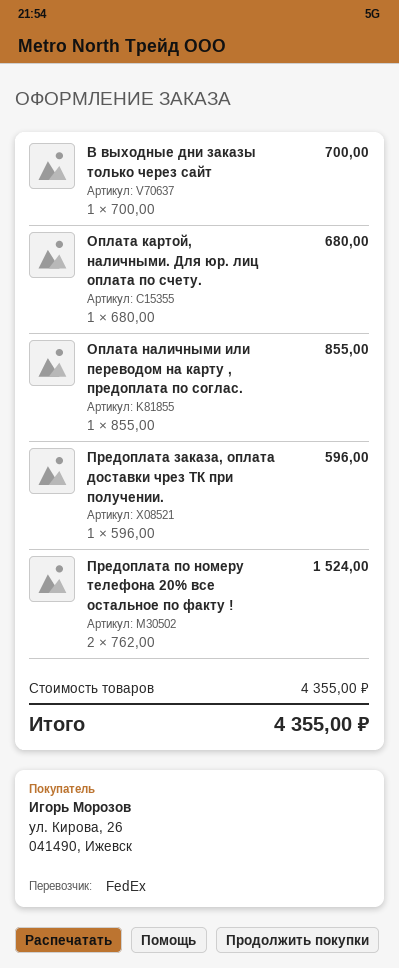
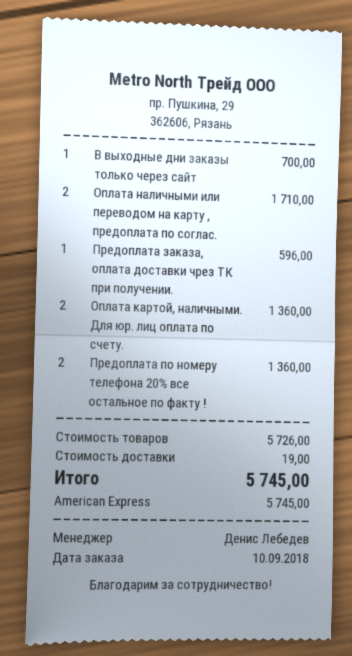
Оплата картой, наличными. Для юр. лиц оплата по счету.: 1 for 680.00 -> 2 for 1360.00
Оплата наличными или переводом на карту , предоплата по соглас.: 1 for 855.00 -> 2 for 1710.00
Предоплата по номеру телефона 20% все остальное по факту !: 2 for 1524.00 -> 2 for 1360.00
subtotal: 4355.00 -> 5726.00
shipping: none -> 19.00
total: 4355.00 -> 5745.00

